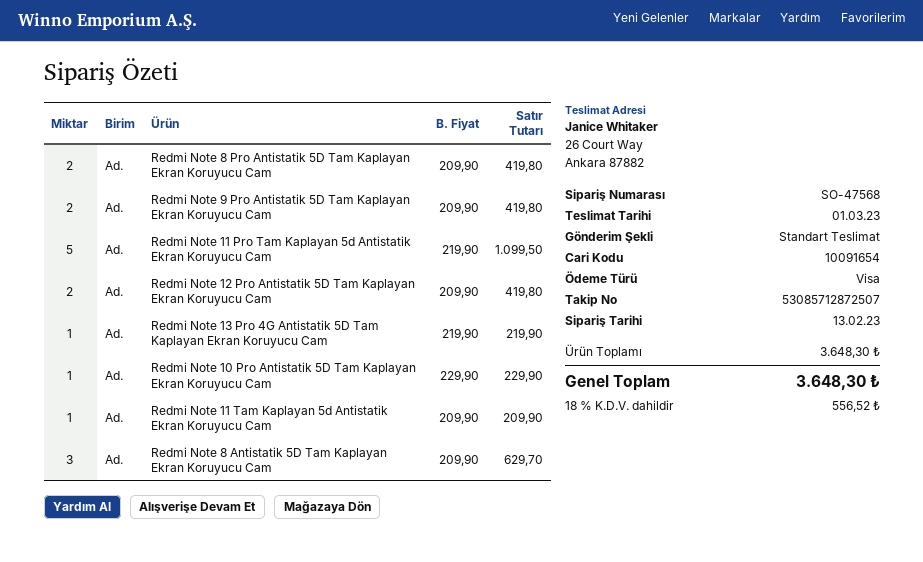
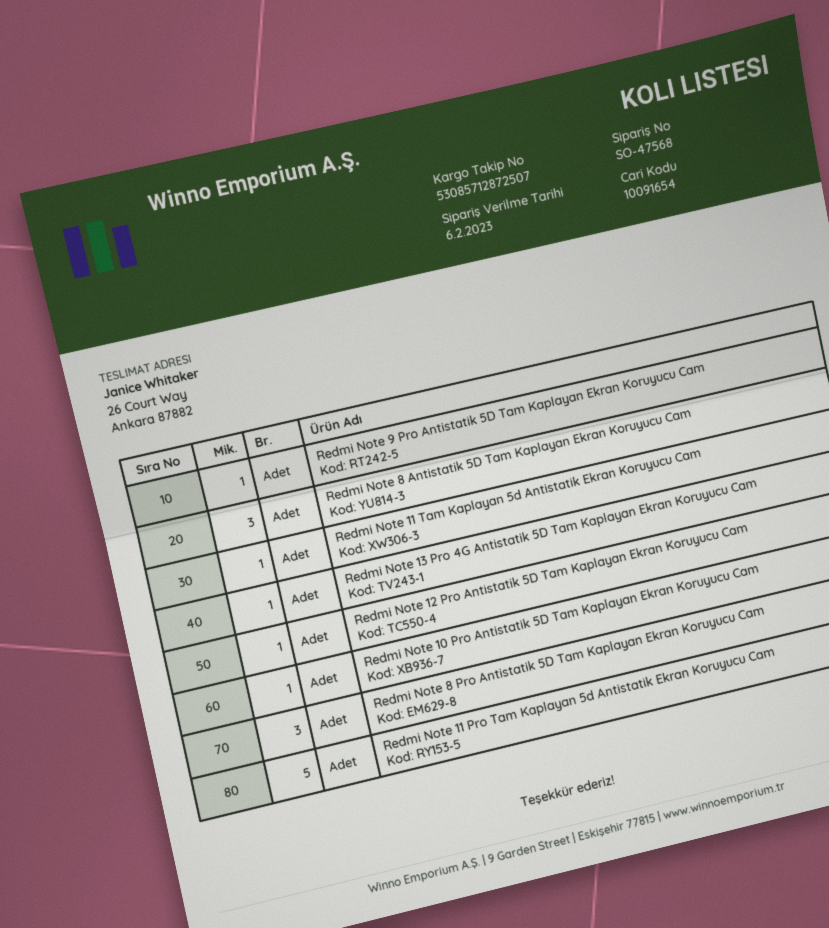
order date: 2023-02-13 -> 2023-02-06
Redmi Note 8 Pro Antistatik 5D Tam Kaplayan Ekran Koruyucu Cam: 2 -> 3
Redmi Note 9 Pro Antistatik 5D Tam Kaplayan Ekran Koruyucu Cam: 2 -> 1
Redmi Note 12 Pro Antistatik 5D Tam Kaplayan Ekran Koruyucu Cam: 2 -> 1

